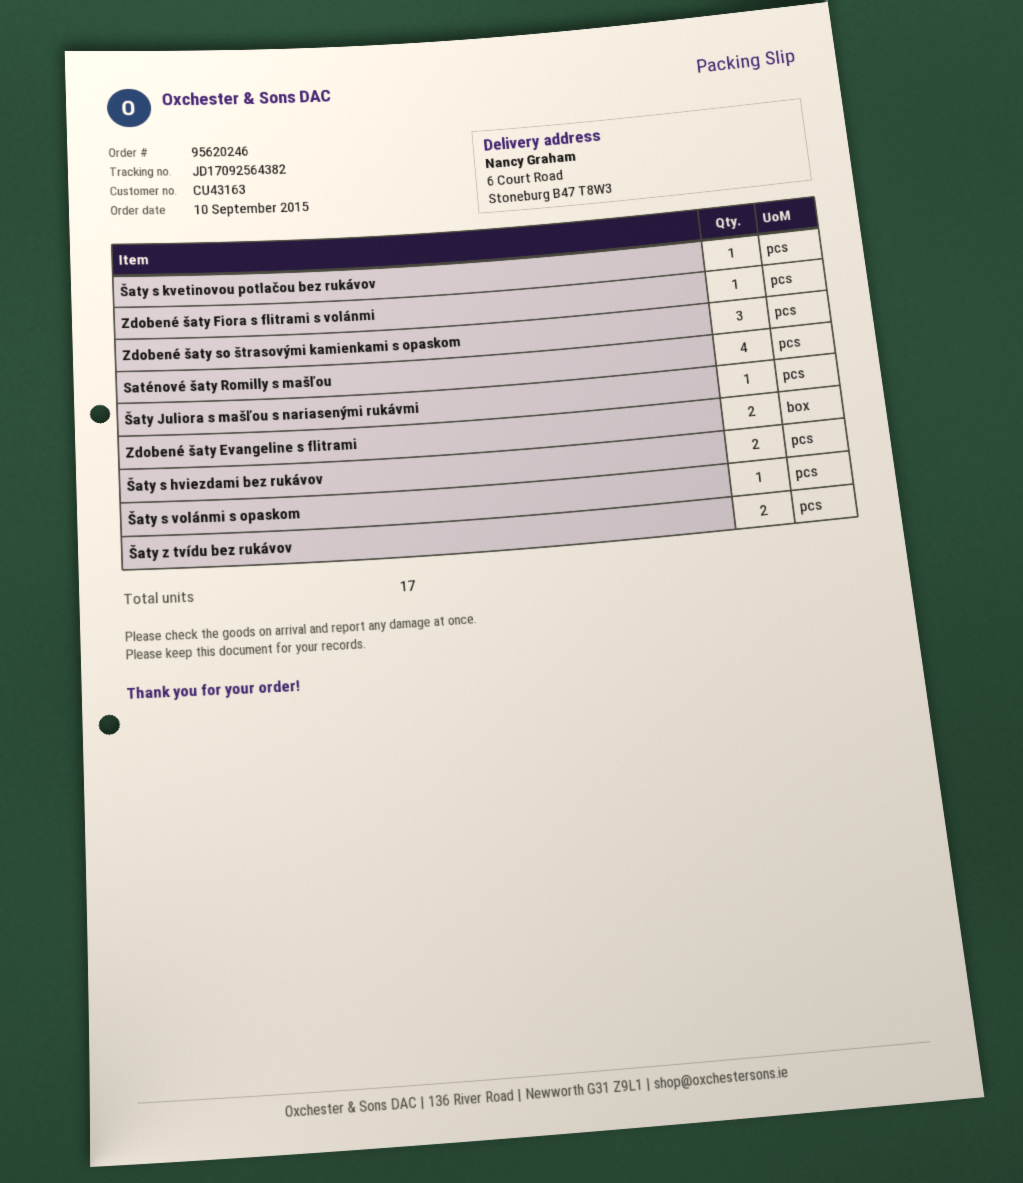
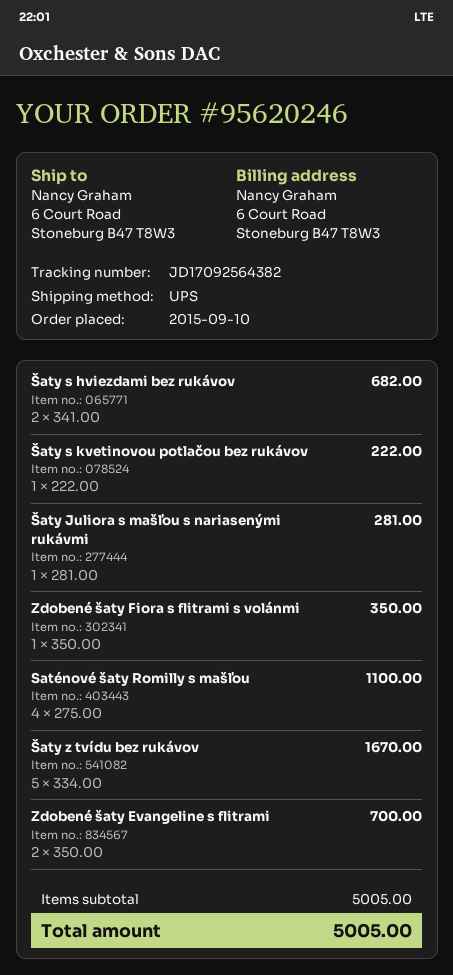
Zdobené šaty so štrasovými kamienkami s opaskom: 3 -> none
Šaty s volánmi s opaskom: 1 -> none
Šaty z tvídu bez rukávov: 2 -> 5

